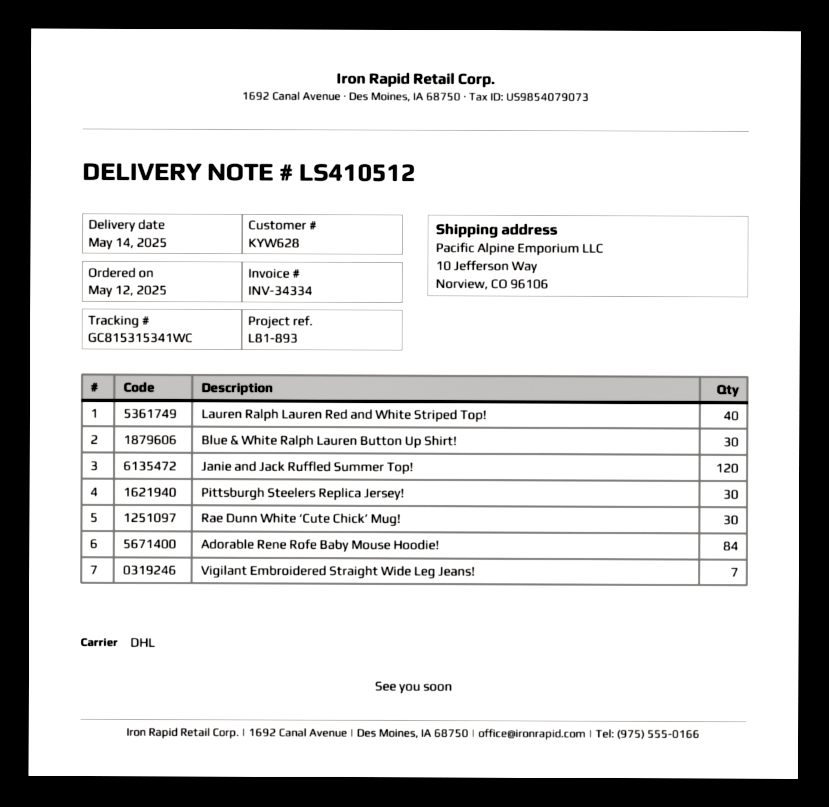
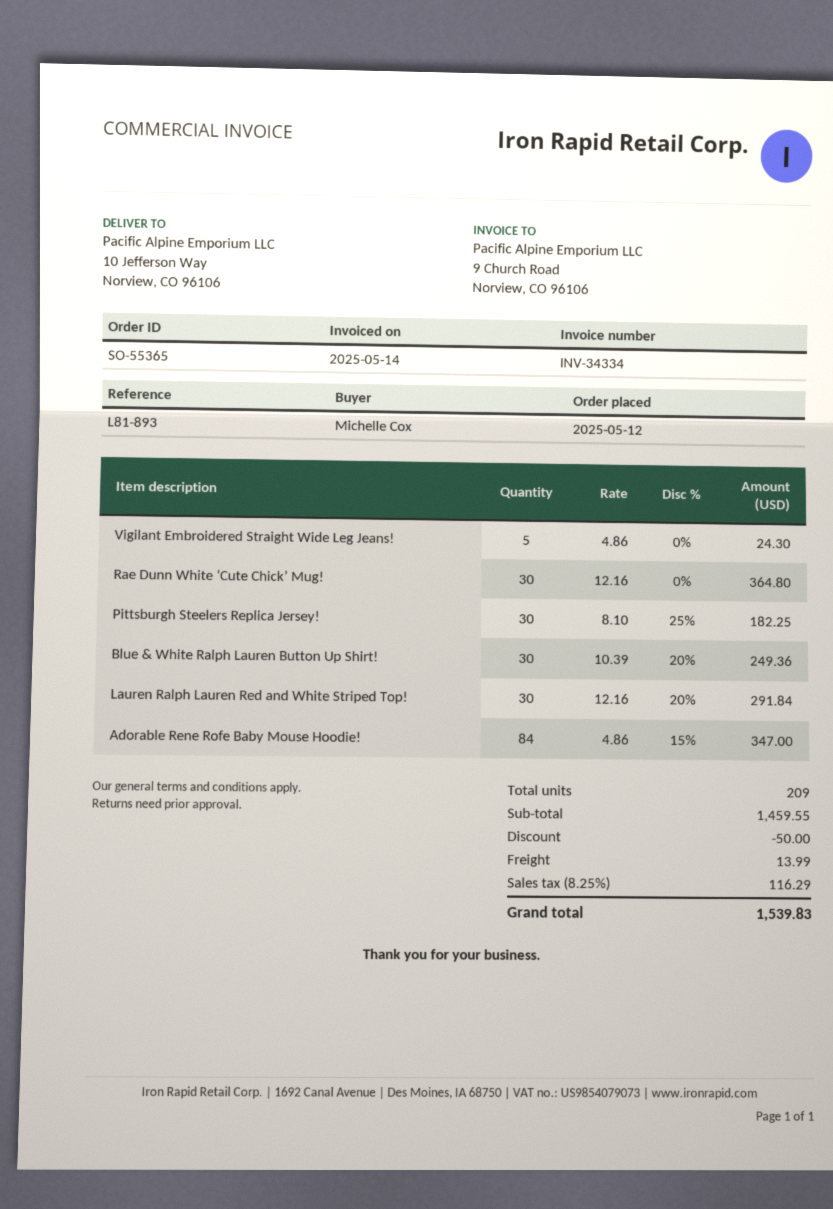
Lauren Ralph Lauren Red and White Striped Top!: 40 -> 30
Janie and Jack Ruffled Summer Top!: 120 -> none
Vigilant Embroidered Straight Wide Leg Jeans!: 7 -> 5

